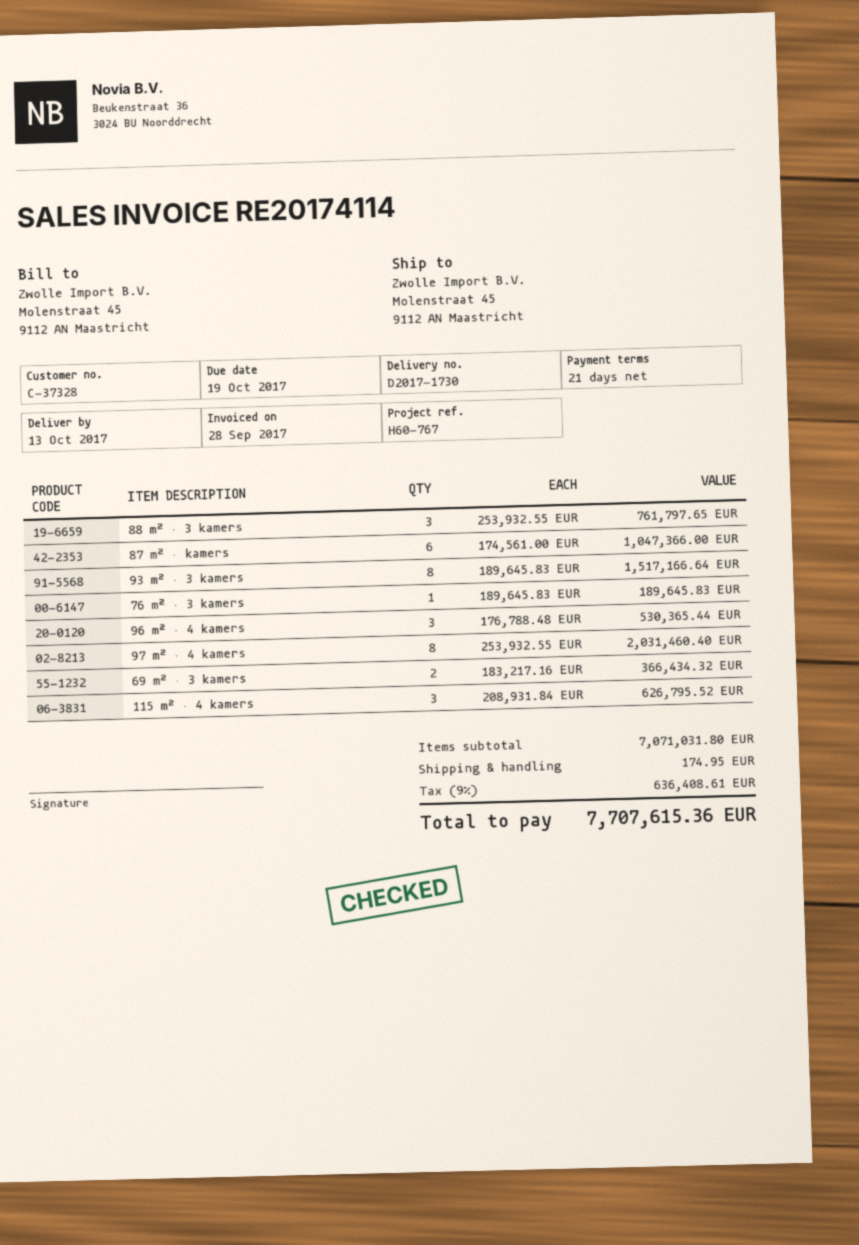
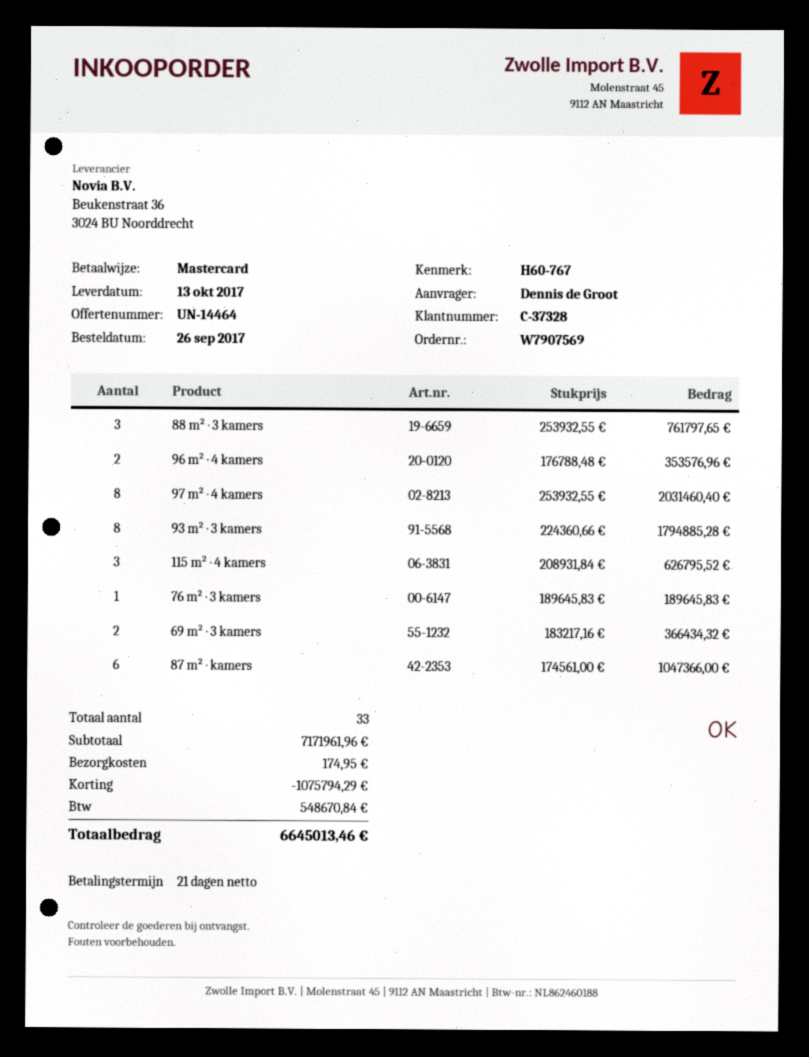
93 m² · 3 kamers: 8 x 189645.83 = 1517166.64 -> 8 x 224360.66 = 1794885.28
96 m² · 4 kamers: 3 x 176788.48 = 530365.44 -> 2 x 176788.48 = 353576.96
subtotal: 7071031.80 -> 7171961.96
discount: none -> 1075794.29
tax: 636408.61 -> 548670.84
total: 7707615.36 -> 6645013.46

